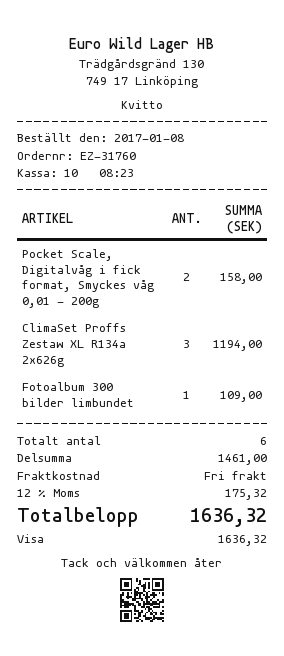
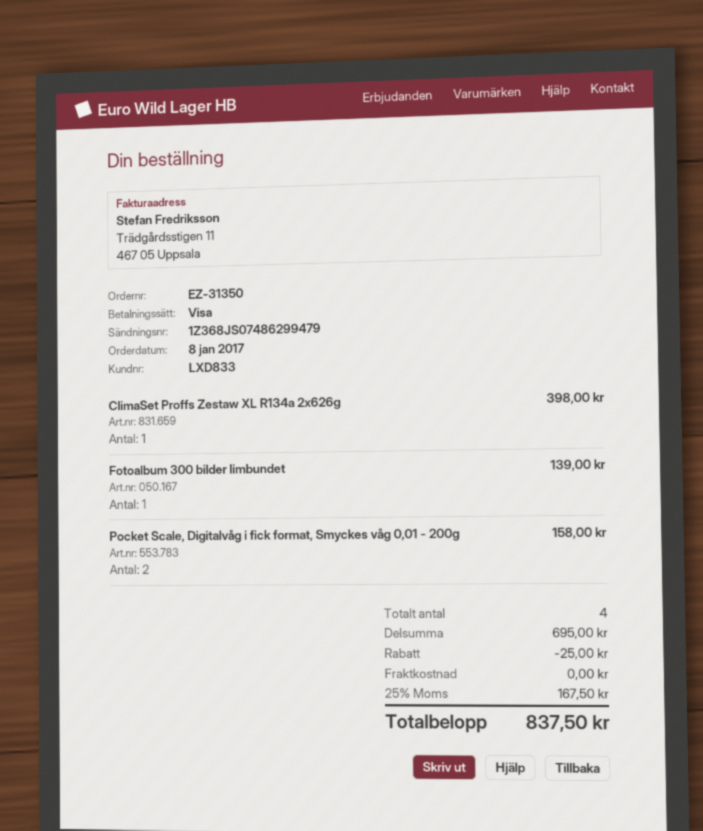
order number: EZ-31760 -> EZ-31350
ClimaSet Proffs Zestaw XL R134a 2x626g: 3 for 1194.00 -> 1 for 398.00
Fotoalbum 300 bilder limbundet: 1 for 109.00 -> 1 for 139.00
total quantity: 6 -> 4
subtotal: 1461.00 -> 695.00
discount: none -> 25.00
tax: 12% = 175.32 -> 25% = 167.50
total: 1636.32 -> 837.50

